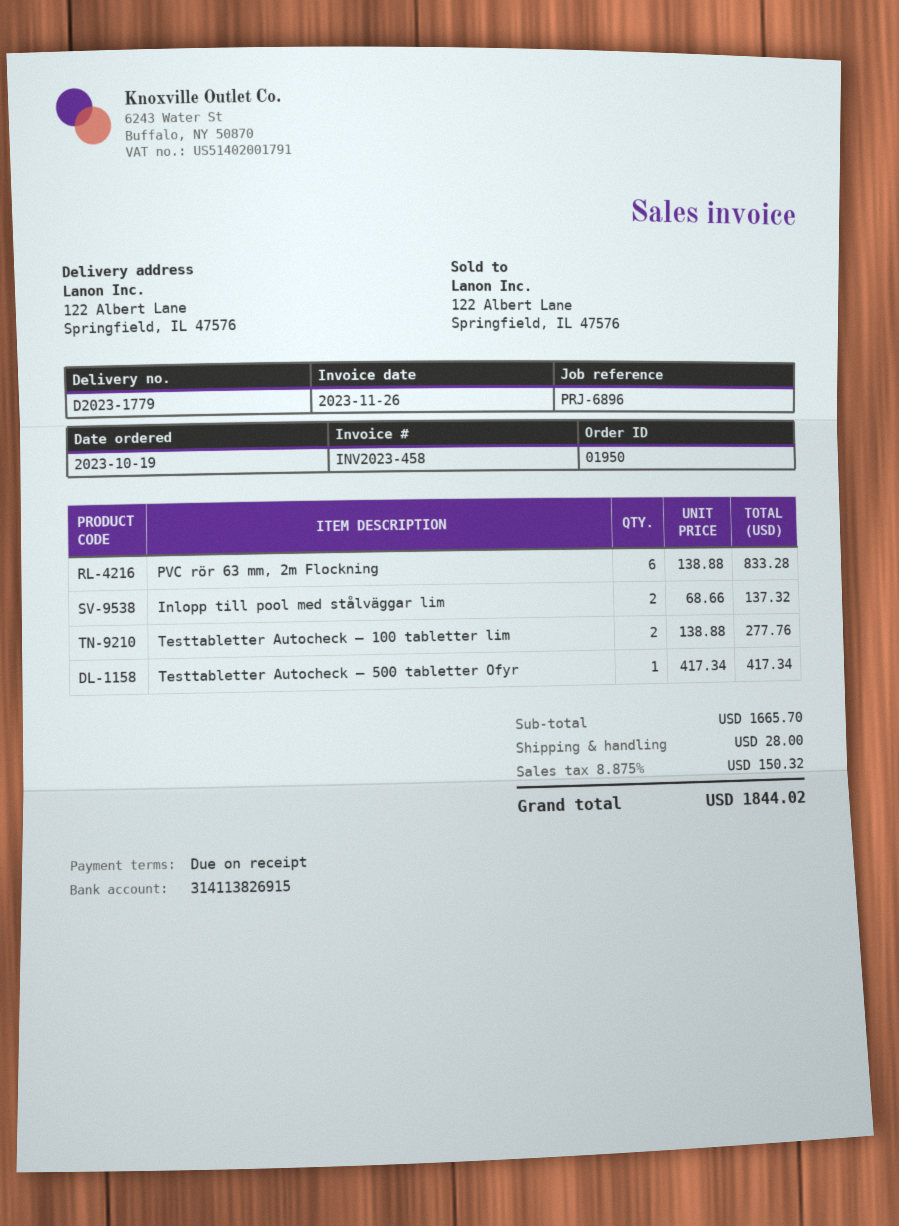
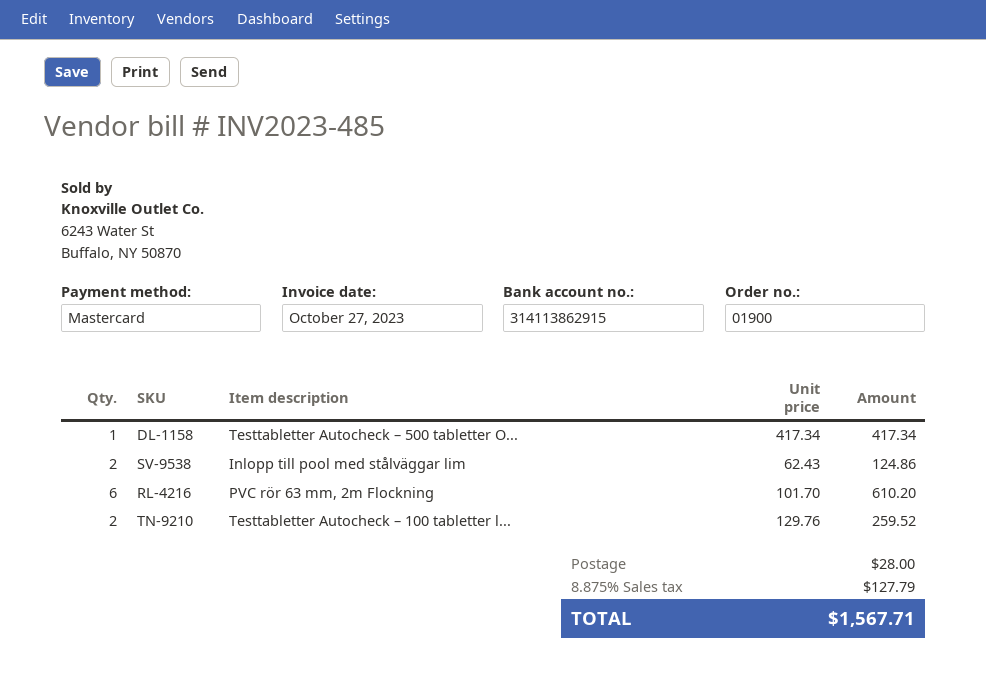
order number: 01950 -> 01900
invoice number: INV2023-458 -> INV2023-485
invoice date: 2023-11-26 -> 2023-10-27
bank account: 314113826915 -> 314113862915
PVC rör 63 mm, 2m Flockning: 6 x 138.88 = 833.28 -> 6 x 101.70 = 610.20
Inlopp till pool med stålväggar lim: 2 x 68.66 = 137.32 -> 2 x 62.43 = 124.86
Testtabletter Autocheck – 100 tabletter lim: 2 x 138.88 = 277.76 -> 2 x 129.76 = 259.52
tax: 8.875% = 150.32 -> 8.875% = 127.79
total: 1844.02 -> 1567.71

